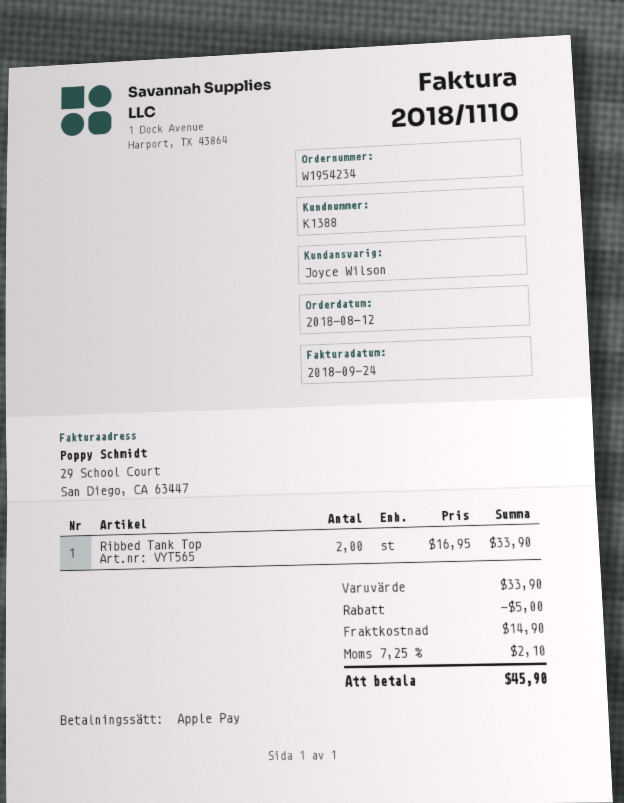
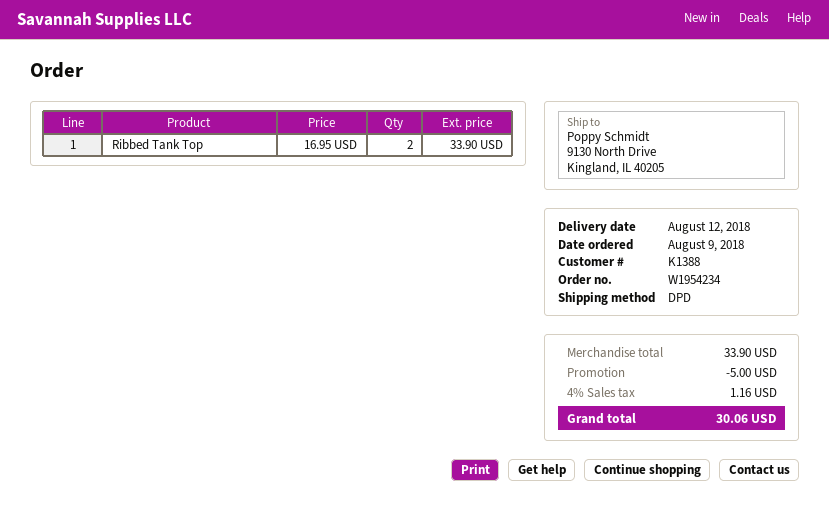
order date: 2018-08-12 -> 2018-08-09
shipping: 14.90 -> none
tax: 7.25% = 2.10 -> 4% = 1.16
total: 45.90 -> 30.06

